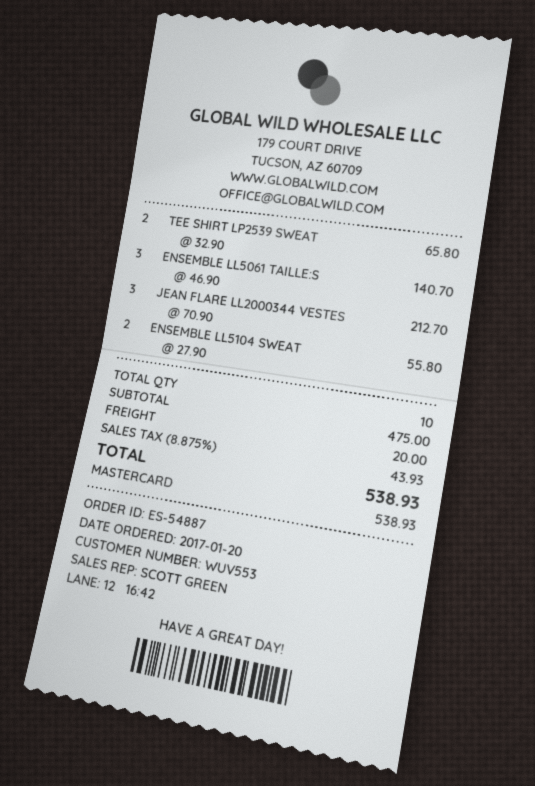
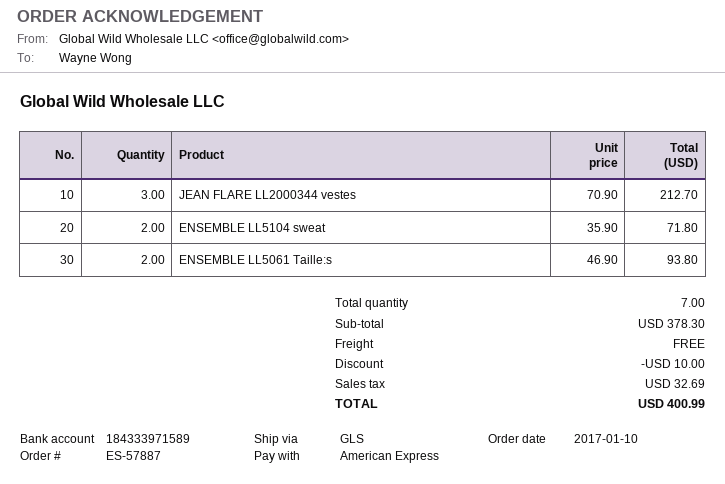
order number: ES-54887 -> ES-57887
order date: 2017-01-20 -> 2017-01-10
payment method: Mastercard -> American Express
TEE SHIRT LP2539 SWEAT: 2 x 32.90 = 65.80 -> none
ENSEMBLE LL5061 TAILLE:S: 3 x 46.90 = 140.70 -> 2 x 46.90 = 93.80
ENSEMBLE LL5104 SWEAT: 2 x 27.90 = 55.80 -> 2 x 35.90 = 71.80
total quantity: 10 -> 7
subtotal: 475.00 -> 378.30
discount: none -> 10.00
shipping: 20.00 -> 0.00
tax: 43.93 -> 32.69
total: 538.93 -> 400.99

